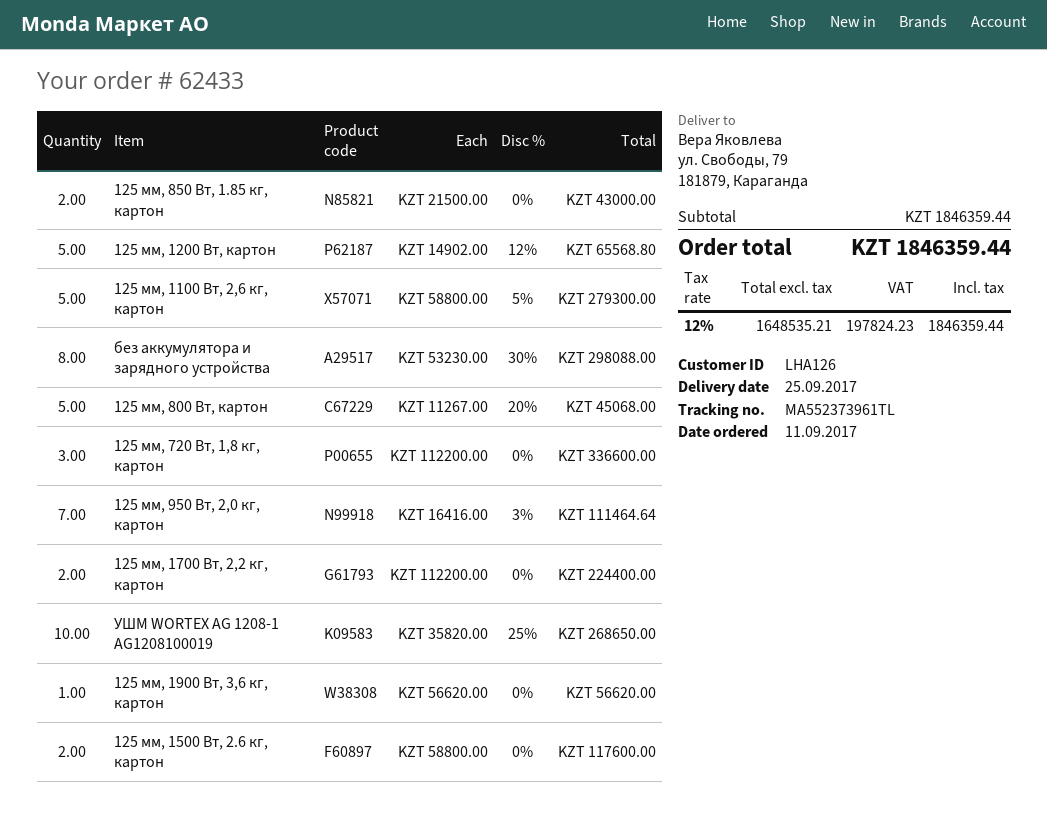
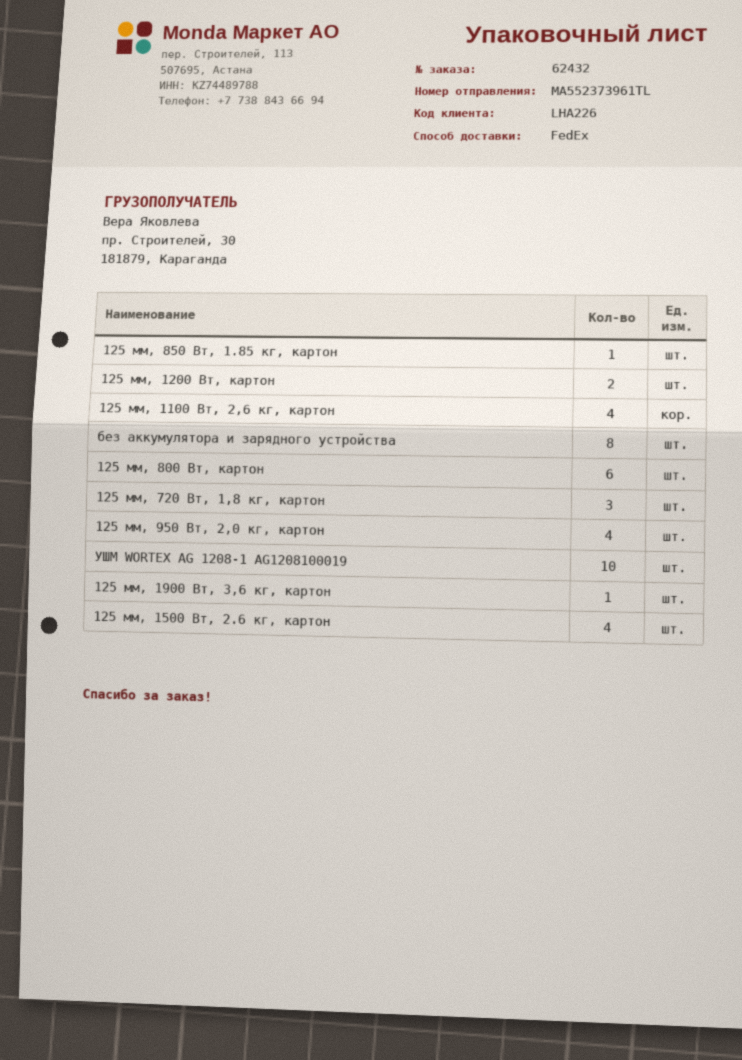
order number: 62433 -> 62432
customer number: LHA126 -> LHA226
ship to: ул. Свободы, 79, 181879, Караганда -> пр. Строителей, 30, 181879, Караганда
125 мм, 850 Вт, 1.85 кг, картон: 2 -> 1
125 мм, 1200 Вт, картон: 5 -> 2
125 мм, 1100 Вт, 2,6 кг, картон: 5 -> 4
125 мм, 800 Вт, картон: 5 -> 6
125 мм, 950 Вт, 2,0 кг, картон: 7 -> 4
125 мм, 1700 Вт, 2,2 кг, картон: 2 -> none
125 мм, 1500 Вт, 2.6 кг, картон: 2 -> 4

